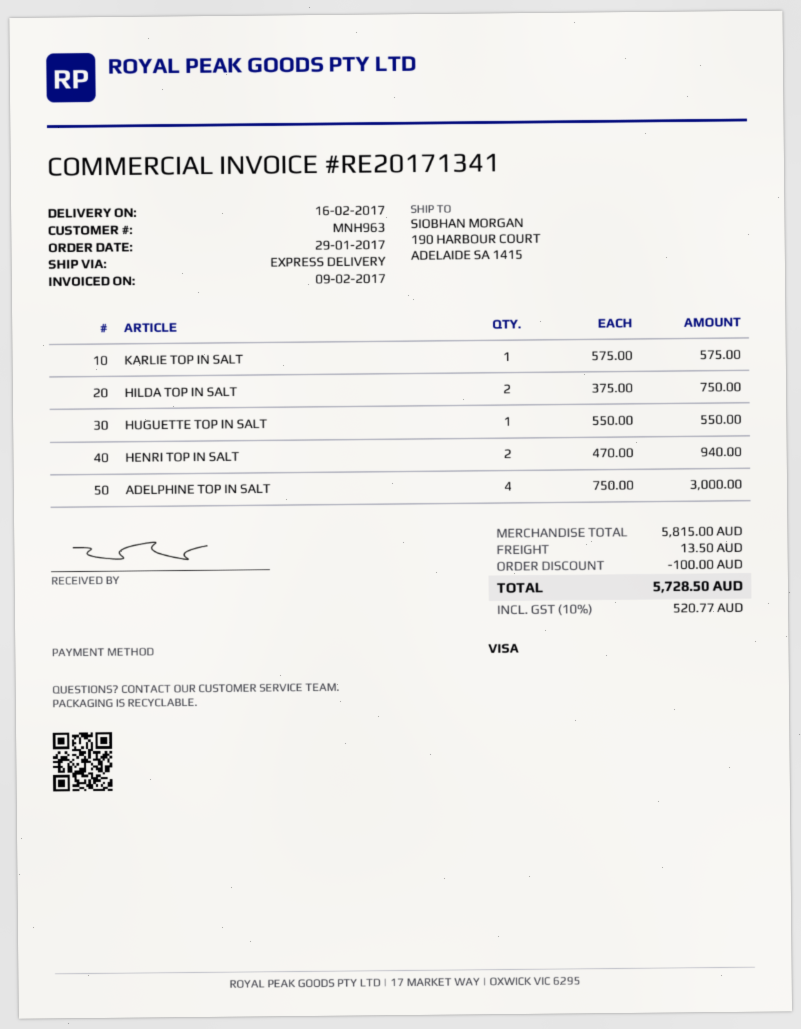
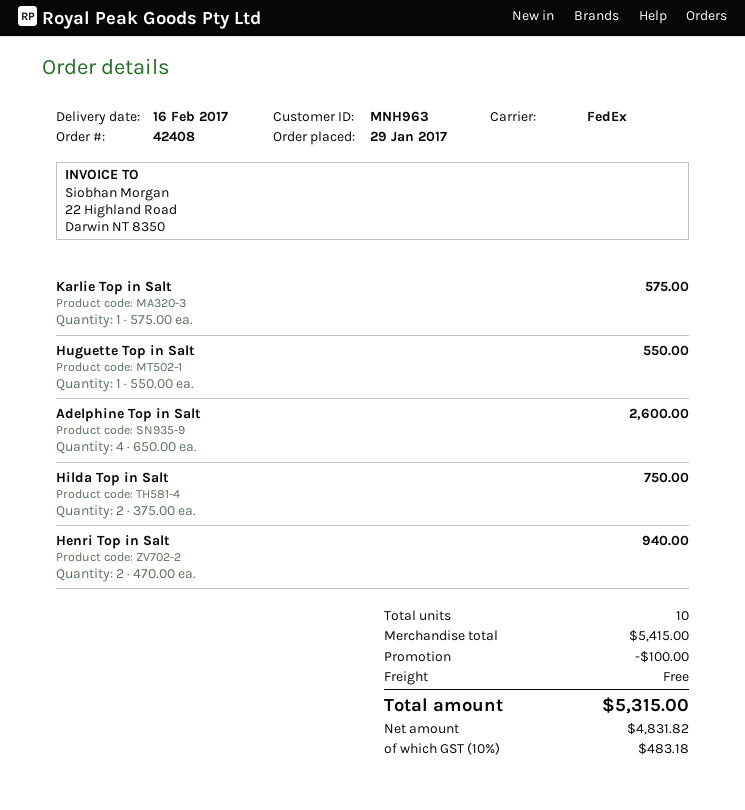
shipping method: express -> FedEx
ADELPHINE TOP IN SALT: 4 x 750.00 = 3000.00 -> 4 x 650.00 = 2600.00
subtotal: 5815.00 -> 5415.00
shipping: 13.50 -> 0.00
tax: 10% = 520.77 -> 10% = 483.18
total: 5728.50 -> 5315.00

